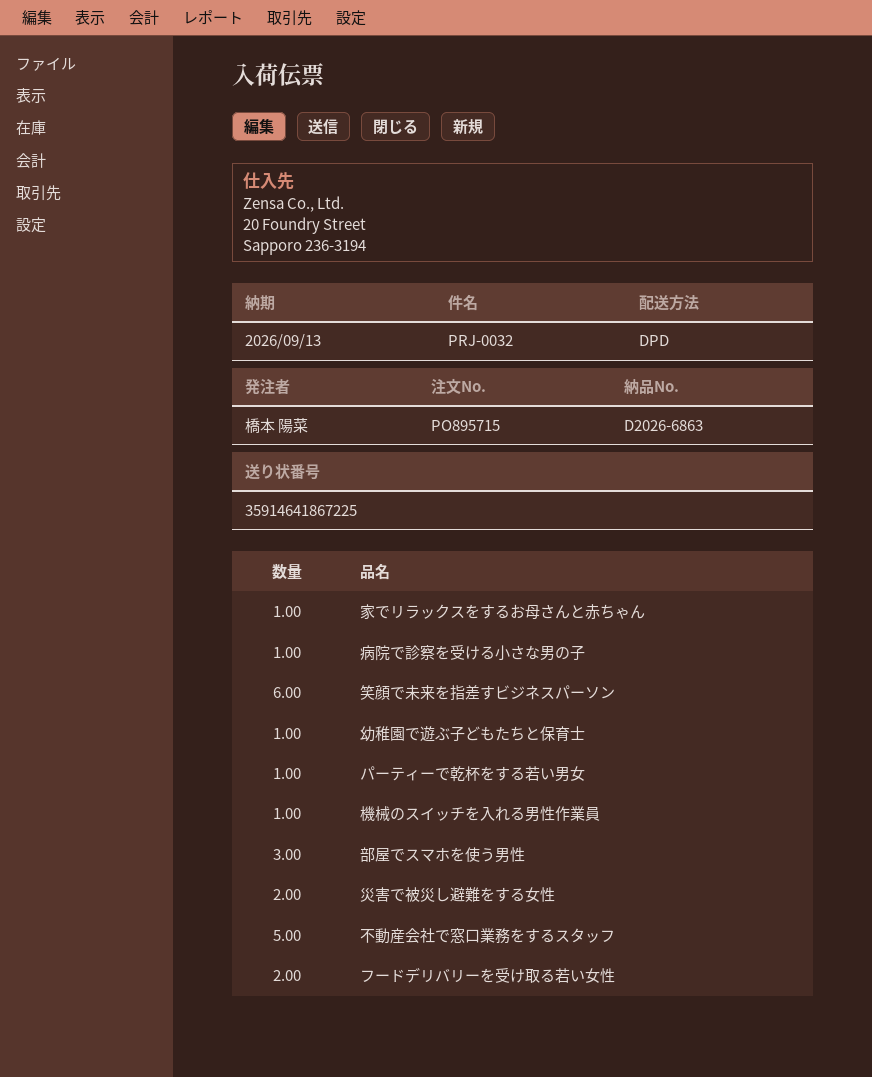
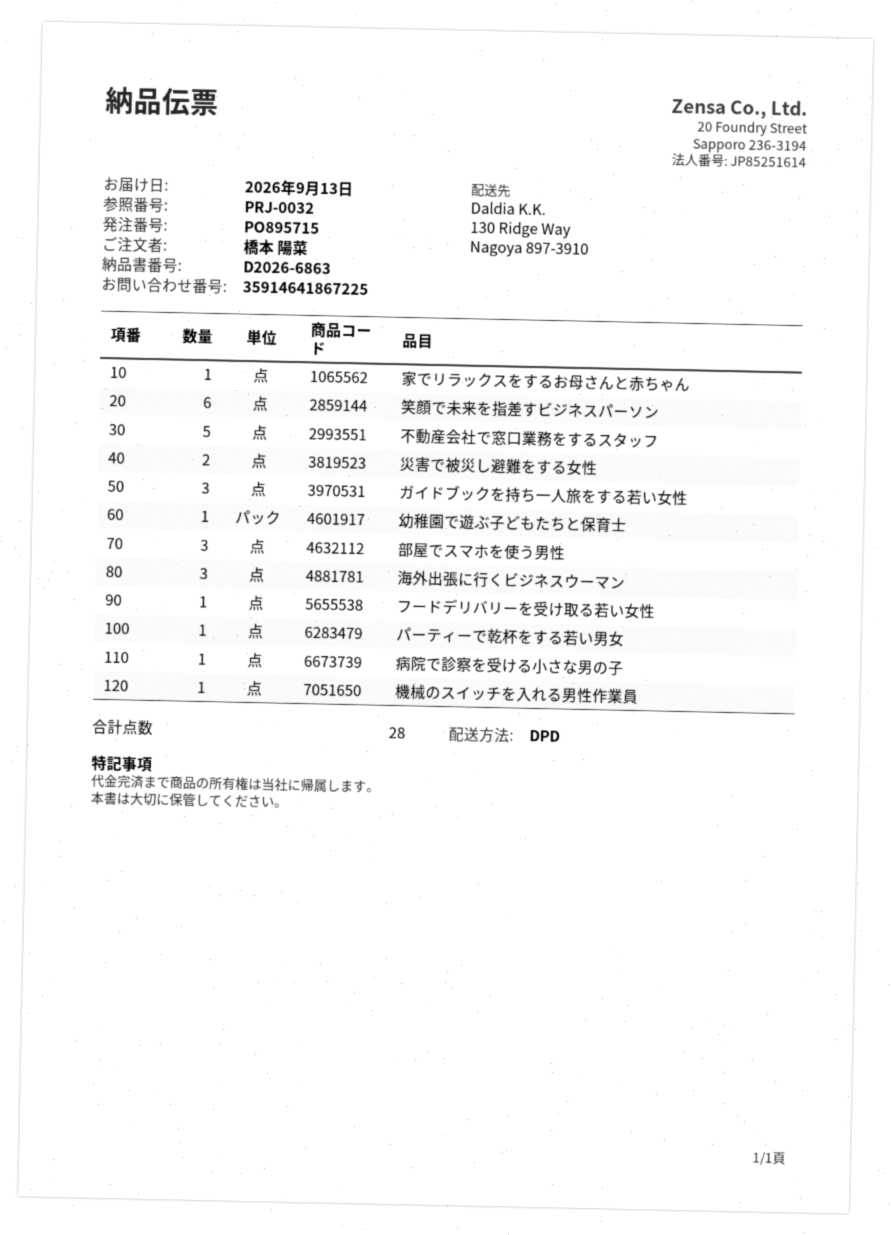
フードデリバリーを受け取る若い女性: 2 -> 1
ガイドブックを持ち一人旅をする若い女性: none -> 3
海外出張に行くビジネスウーマン: none -> 3

